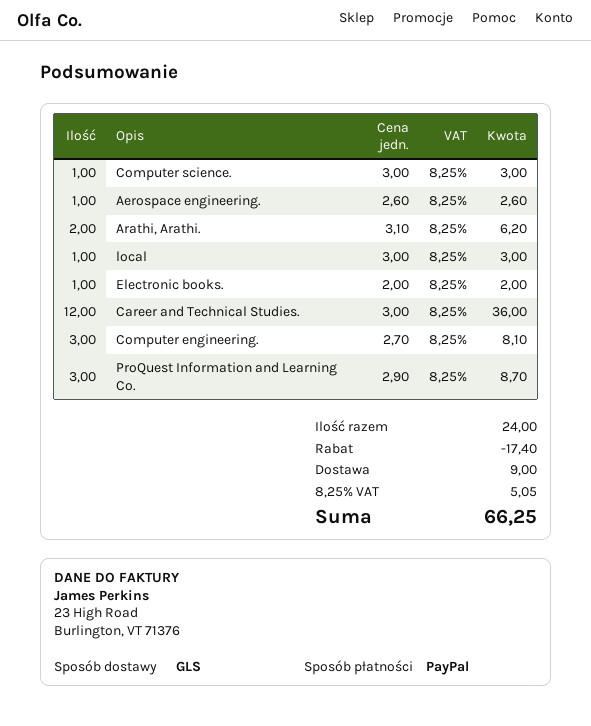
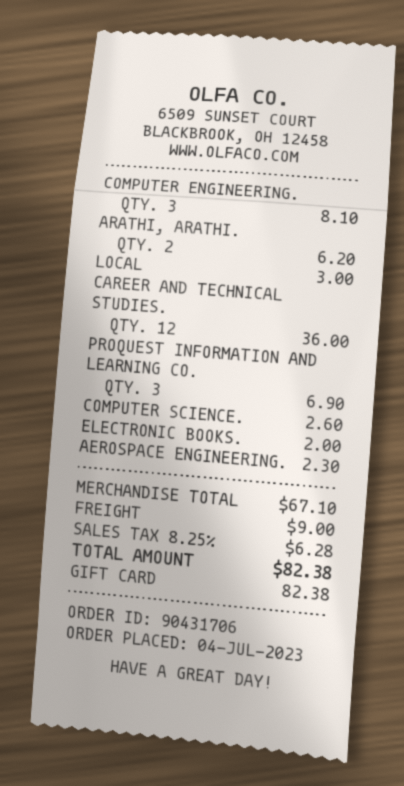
payment method: PayPal -> gift card
Computer science.: 1 for 3.00 -> 1 for 2.60
Aerospace engineering.: 1 for 2.60 -> 1 for 2.30
ProQuest Information and Learning Co.: 3 for 8.70 -> 3 for 6.90
discount: 17.40 -> none
tax: 8.25% = 5.05 -> 8.25% = 6.28
total: 66.25 -> 82.38

